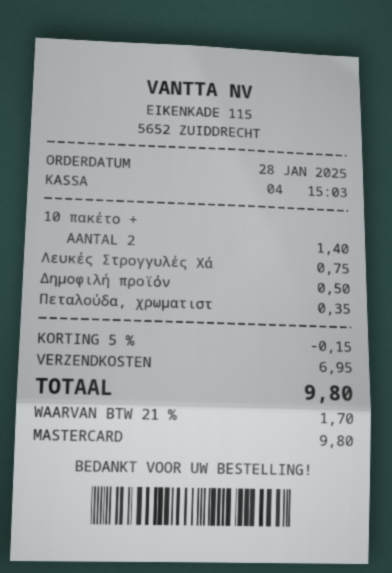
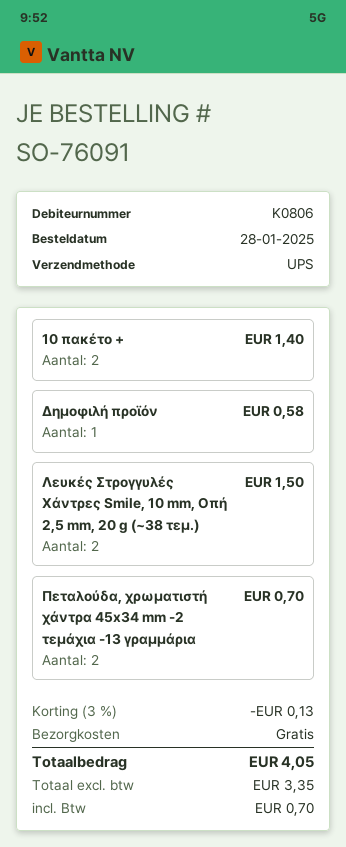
Λευκές Στρογγυλές Χά: 1 for 0.75 -> 2 for 1.50
Δημοφιλή προϊόν: 1 for 0.50 -> 1 for 0.58
Πεταλούδα, χρωματιστ: 1 for 0.35 -> 2 for 0.70
discount: 5% = 0.15 -> 3% = 0.13
shipping: 6.95 -> 0.00
tax: 1.70 -> 0.70
total: 9.80 -> 4.05

